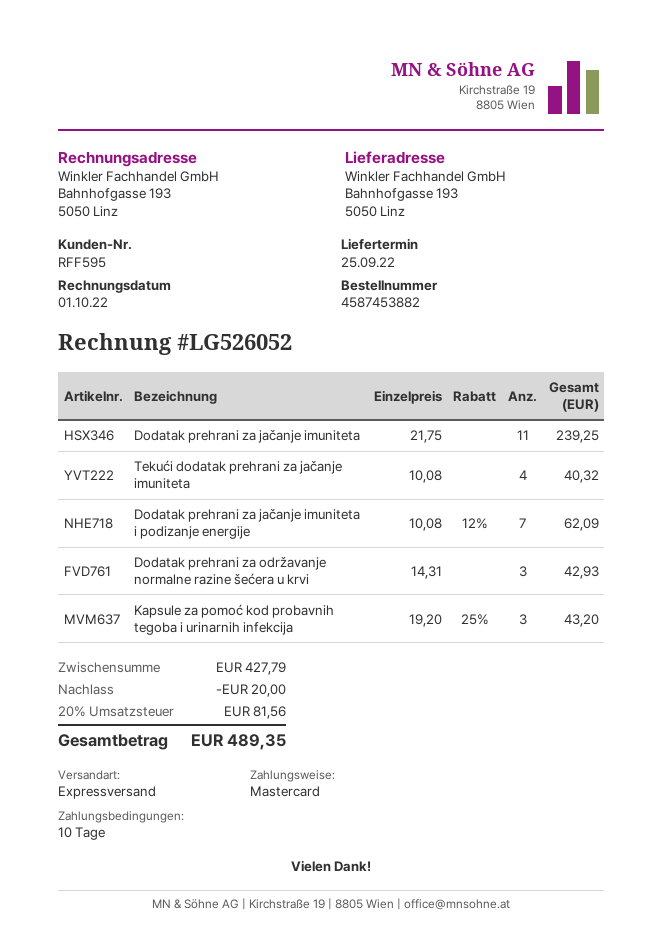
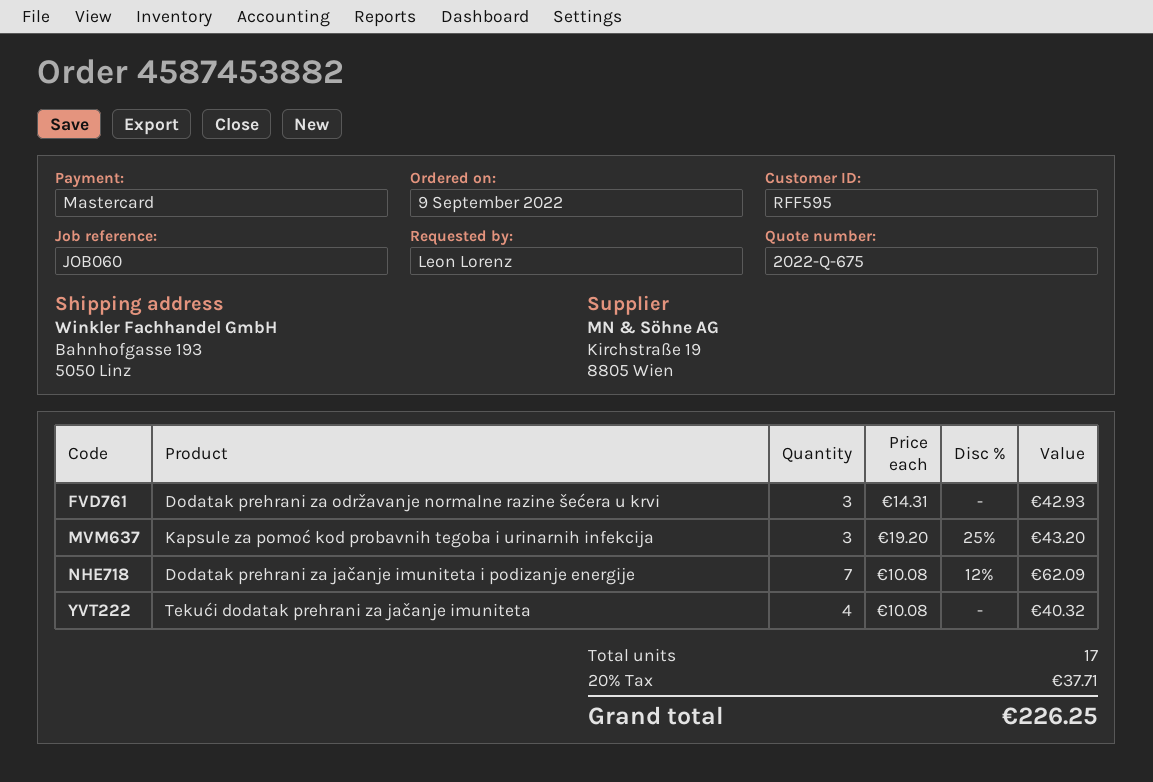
Dodatak prehrani za jačanje imuniteta: 11 x 21.75 = 239.25 -> none
discount: 20.00 -> none
tax: 20% = 81.56 -> 20% = 37.71
total: 489.35 -> 226.25

